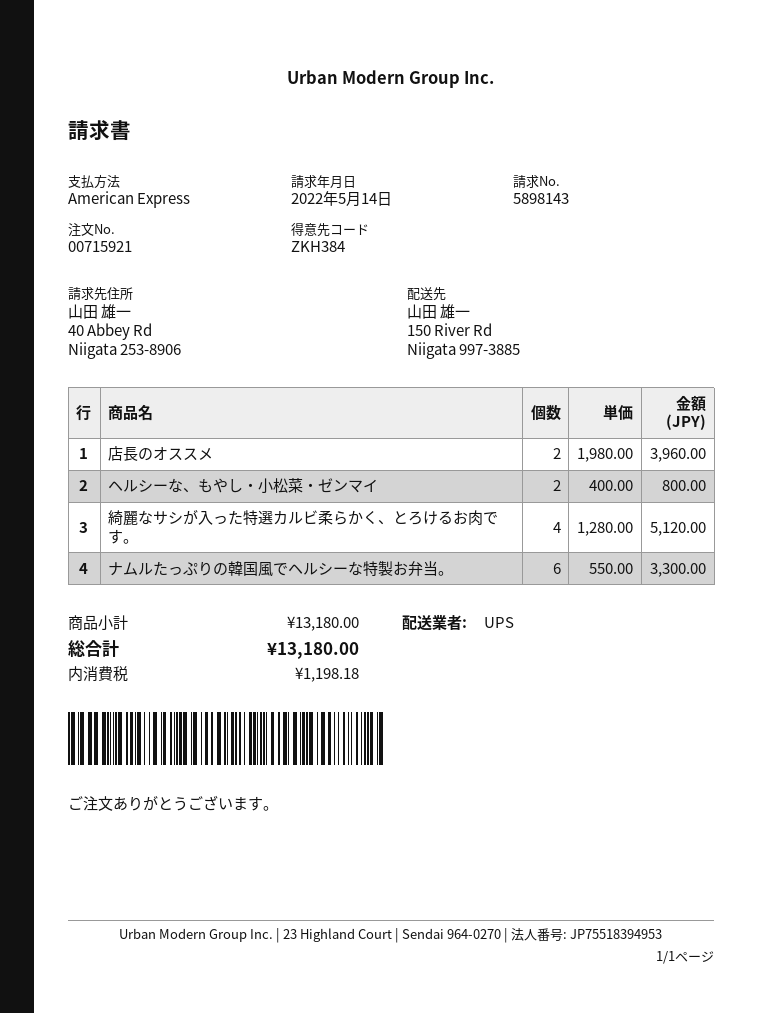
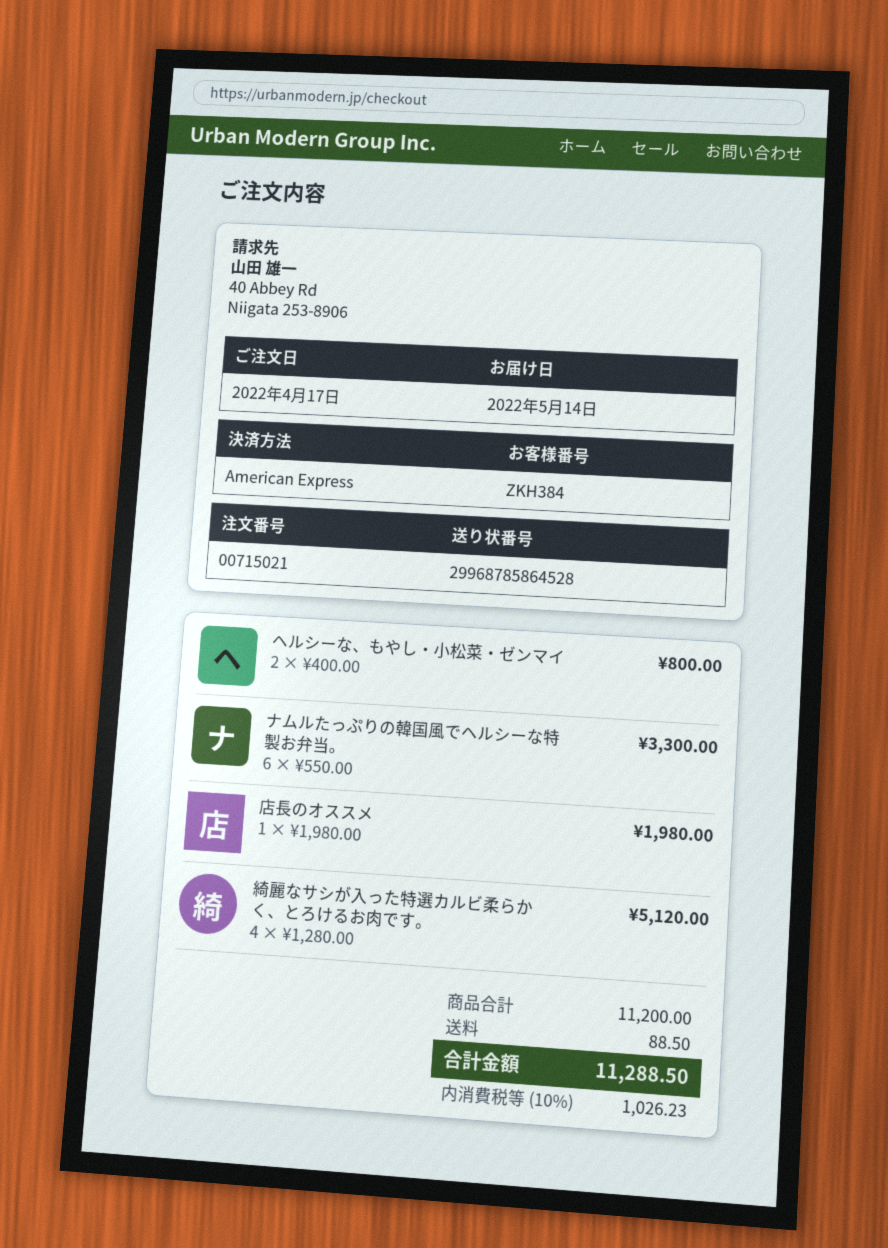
order number: 00715921 -> 00715021
店長のオススメ: 2 x 1980.00 = 3960.00 -> 1 x 1980.00 = 1980.00
subtotal: 13180.00 -> 11200.00
shipping: none -> 88.50
tax: 1198.18 -> 1026.23
total: 13180.00 -> 11288.50

